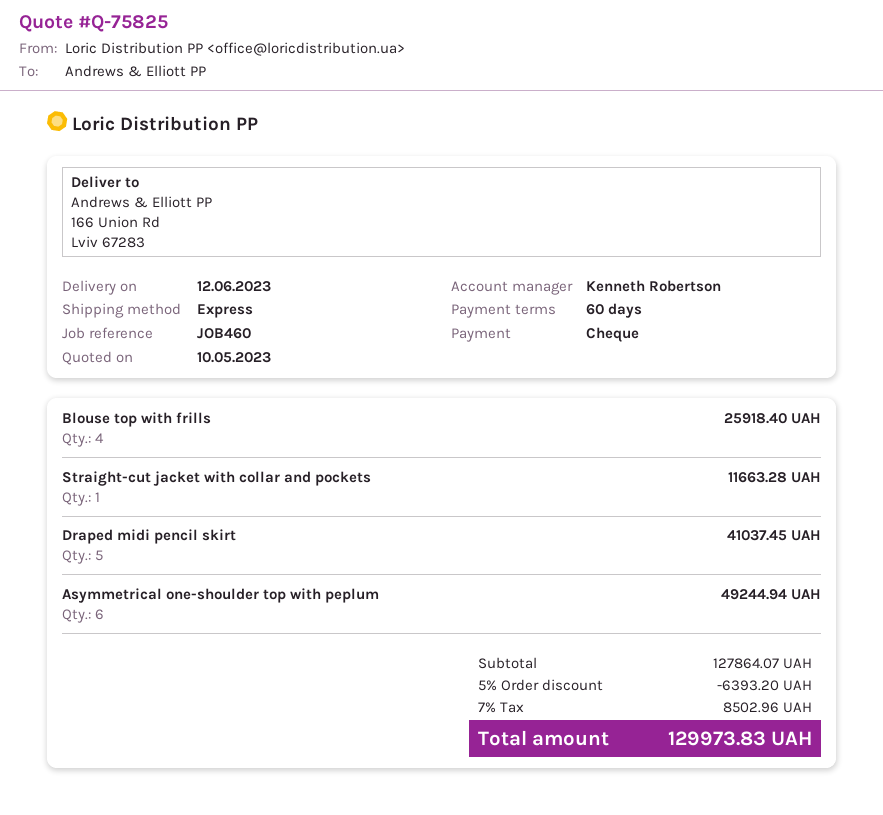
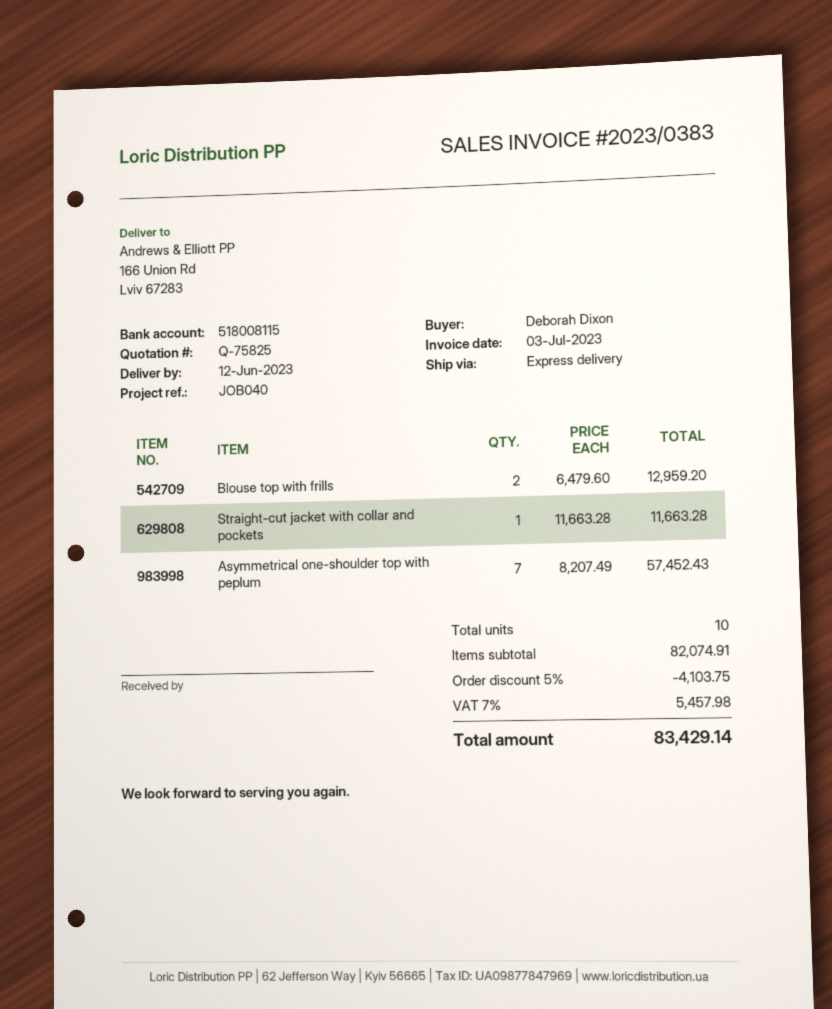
reference: JOB460 -> JOB040
Blouse top with frills: 4 for 25918.40 -> 2 for 12959.20
Draped midi pencil skirt: 5 for 41037.45 -> none
Asymmetrical one-shoulder top with peplum: 6 for 49244.94 -> 7 for 57452.43
subtotal: 127864.07 -> 82074.91
discount: 5% = 6393.20 -> 5% = 4103.75
tax: 7% = 8502.96 -> 7% = 5457.98
total: 129973.83 -> 83429.14

